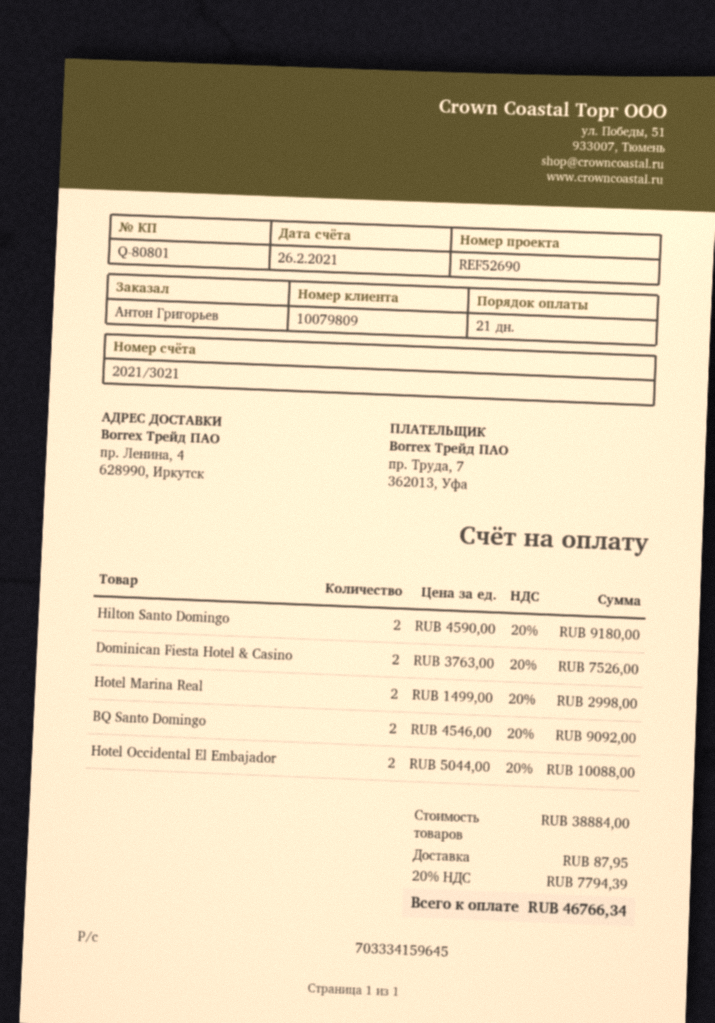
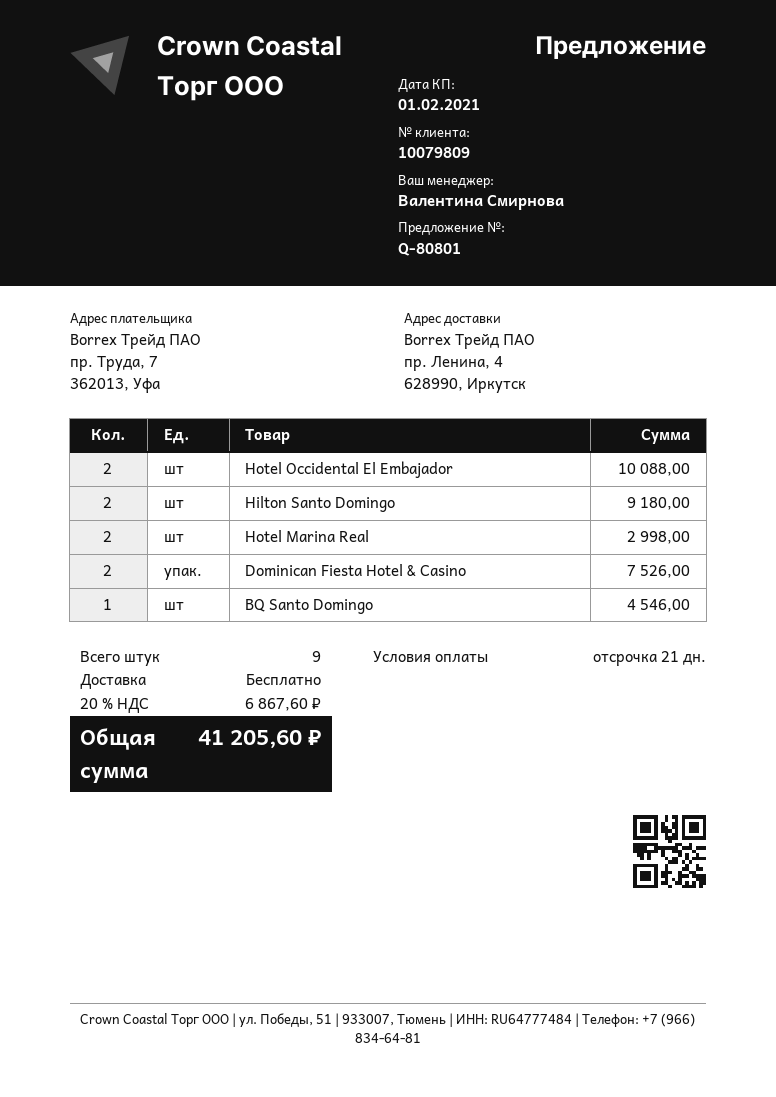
BQ Santo Domingo: 2 for 9092.00 -> 1 for 4546.00
shipping: 87.95 -> 0.00
tax: 20% = 7794.39 -> 20% = 6867.60
total: 46766.34 -> 41205.60

